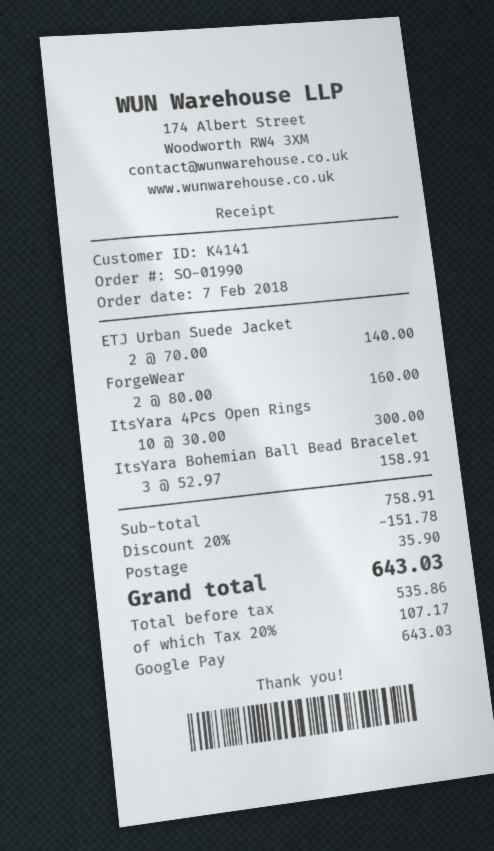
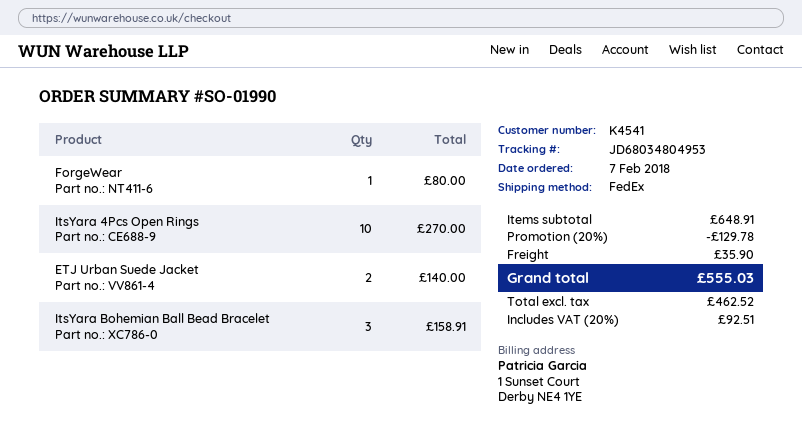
customer number: K4141 -> K4541
ForgeWear: 2 for 160.00 -> 1 for 80.00
ItsYara 4Pcs Open Rings: 10 for 300.00 -> 10 for 270.00
subtotal: 758.91 -> 648.91
discount: 20% = 151.78 -> 20% = 129.78
net: 535.86 -> 462.52
tax: 20% = 107.17 -> 20% = 92.51
total: 643.03 -> 555.03

